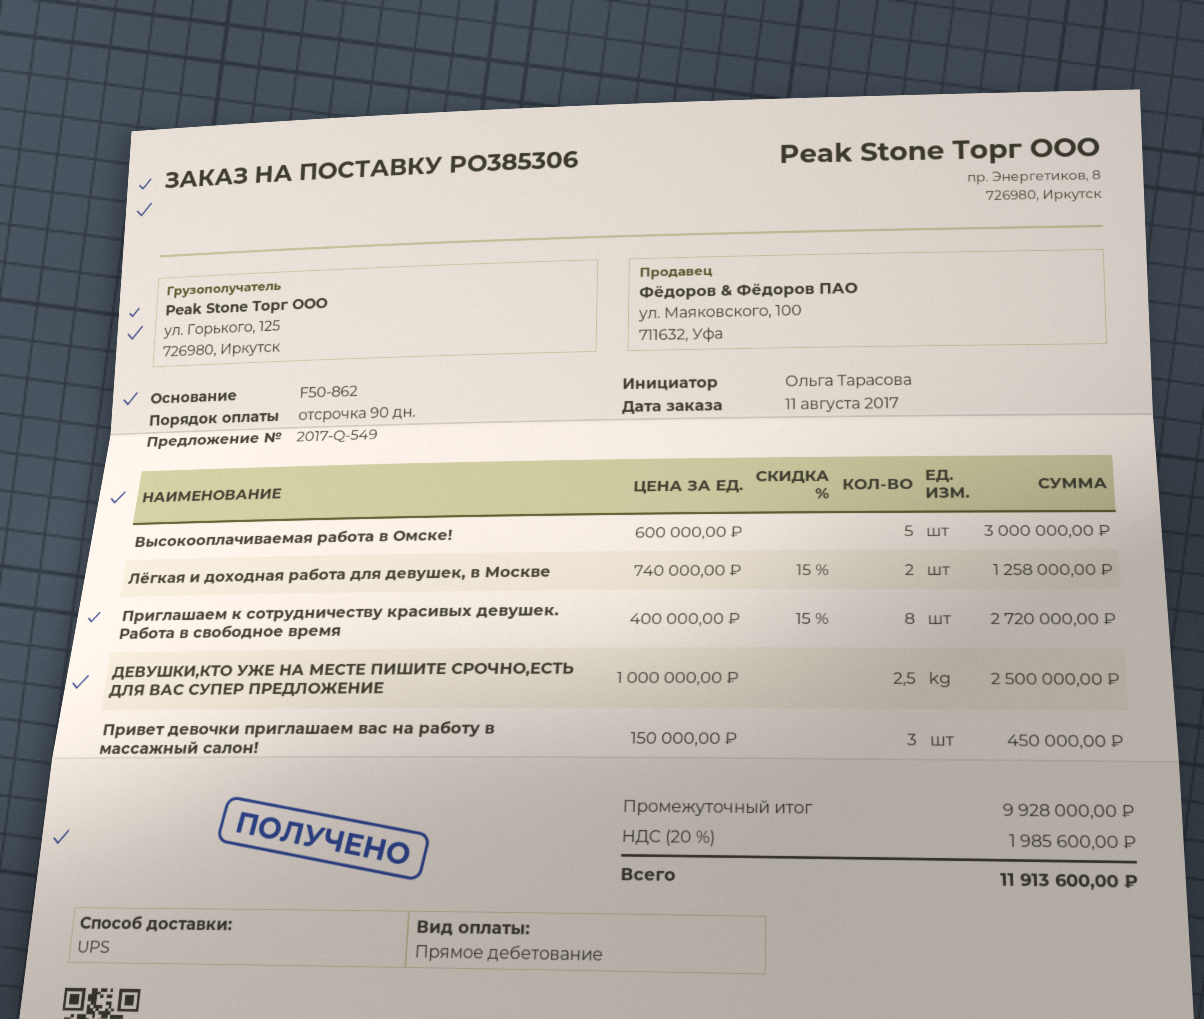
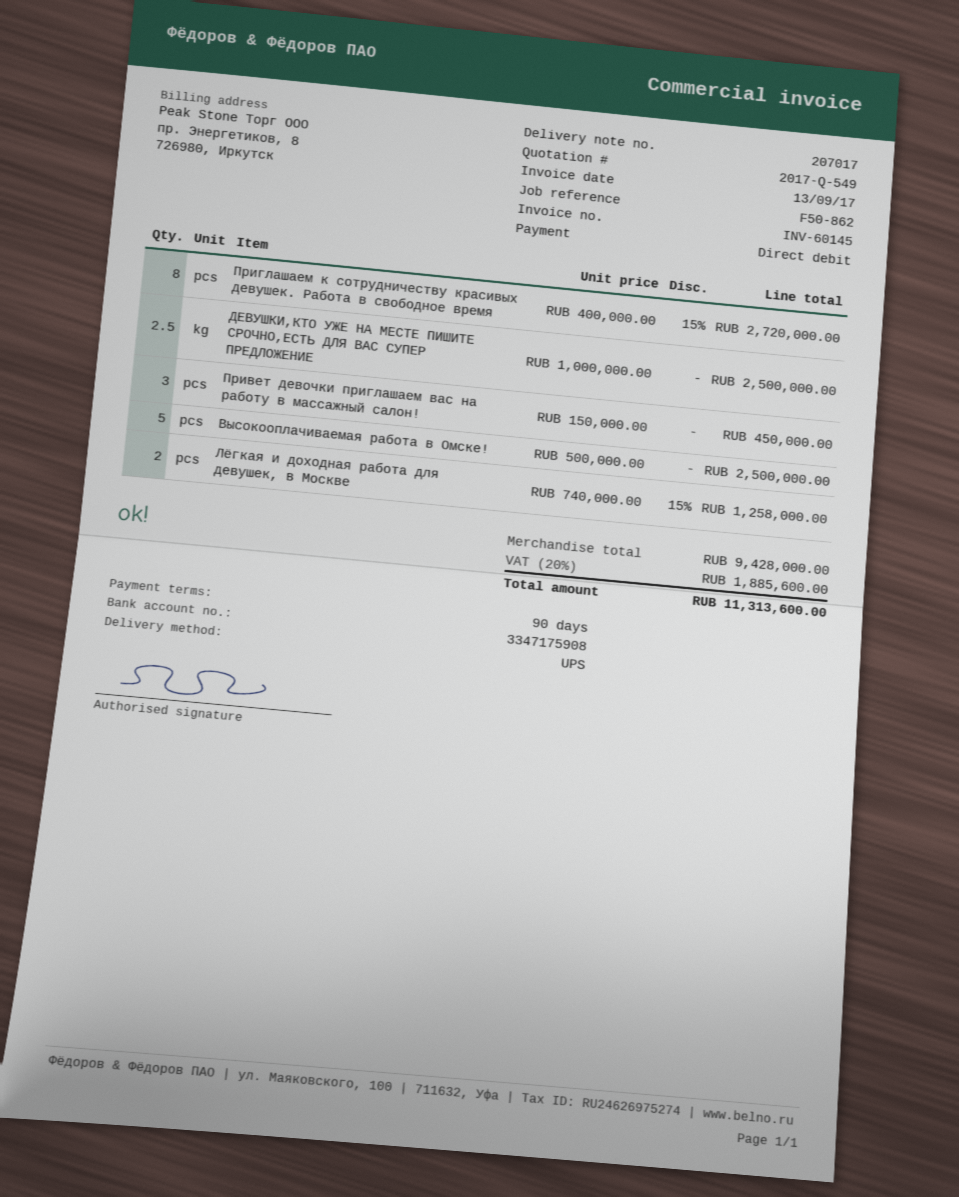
Высокооплачиваемая работа в Омске!: 5 x 600000.00 = 3000000.00 -> 5 x 500000.00 = 2500000.00
subtotal: 9928000.00 -> 9428000.00
tax: 20% = 1985600.00 -> 20% = 1885600.00
total: 11913600.00 -> 11313600.00

